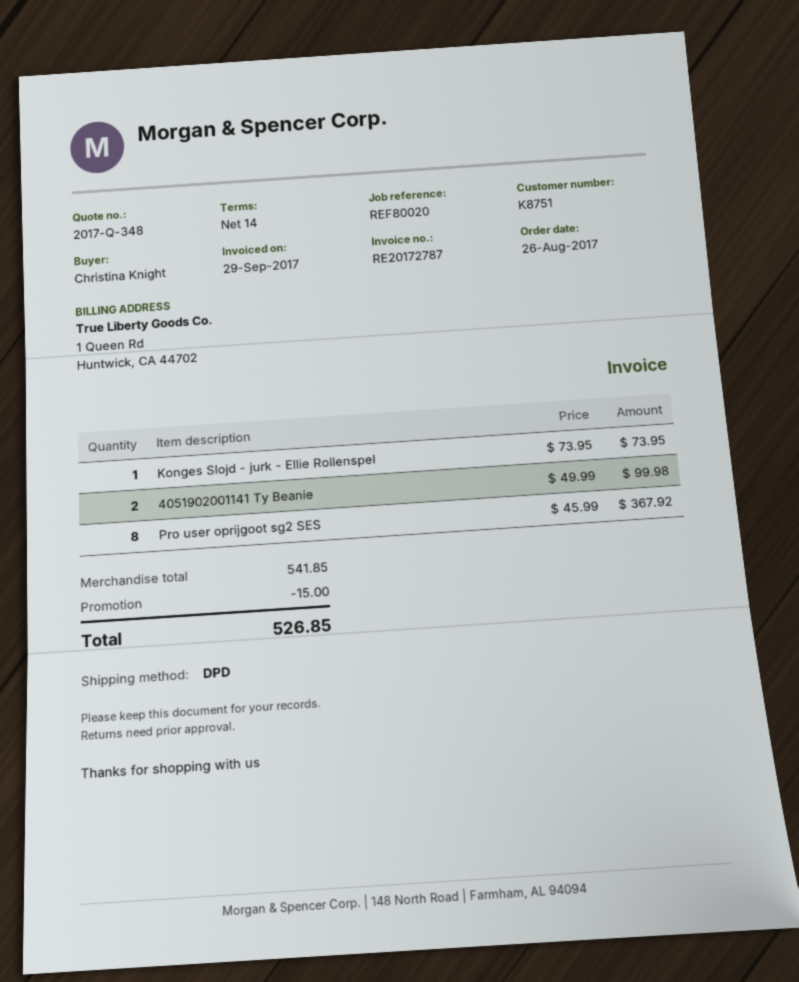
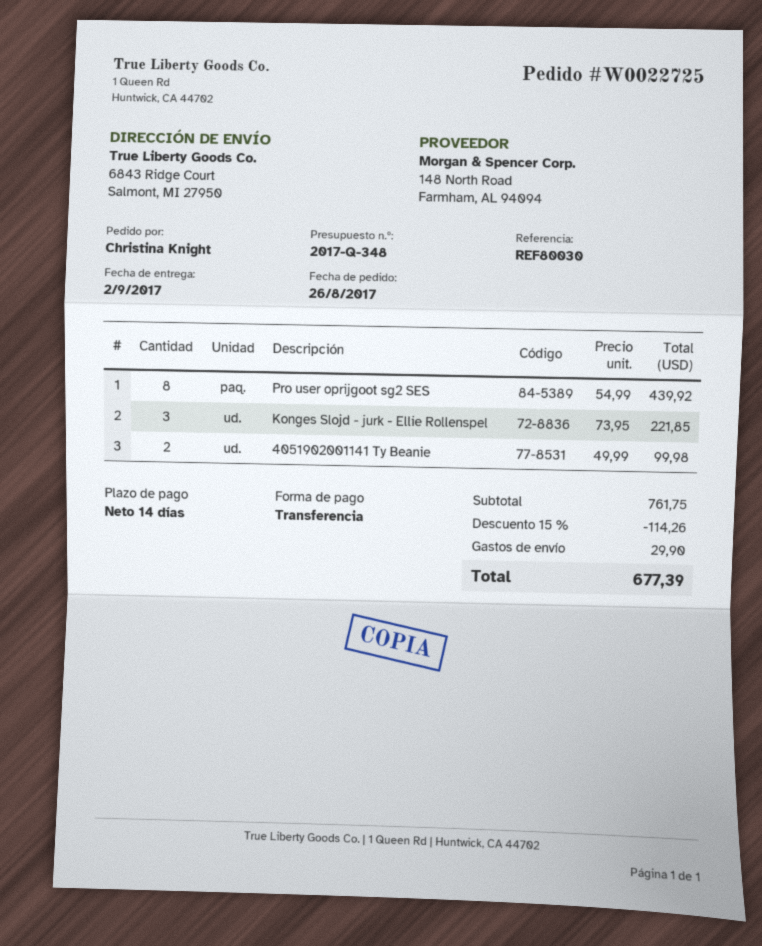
reference: REF80020 -> REF80030
Konges Slojd - jurk - Ellie Rollenspel: 1 x 73.95 = 73.95 -> 3 x 73.95 = 221.85
Pro user oprijgoot sg2 SES: 8 x 45.99 = 367.92 -> 8 x 54.99 = 439.92
subtotal: 541.85 -> 761.75
discount: 15.00 -> 114.26
shipping: none -> 29.90
total: 526.85 -> 677.39

